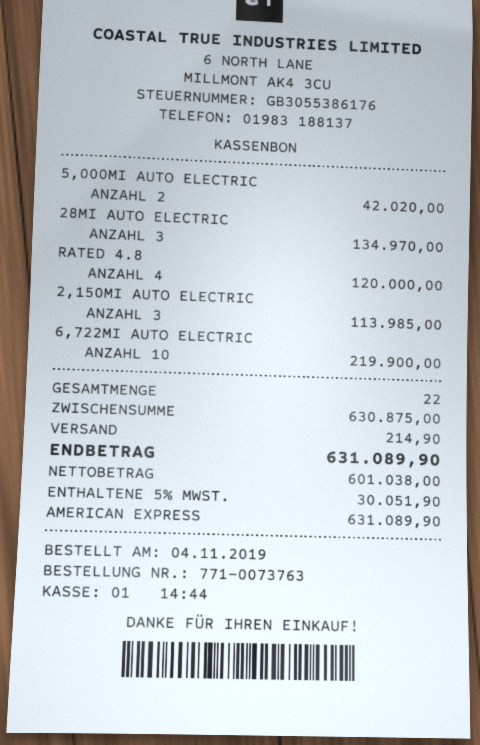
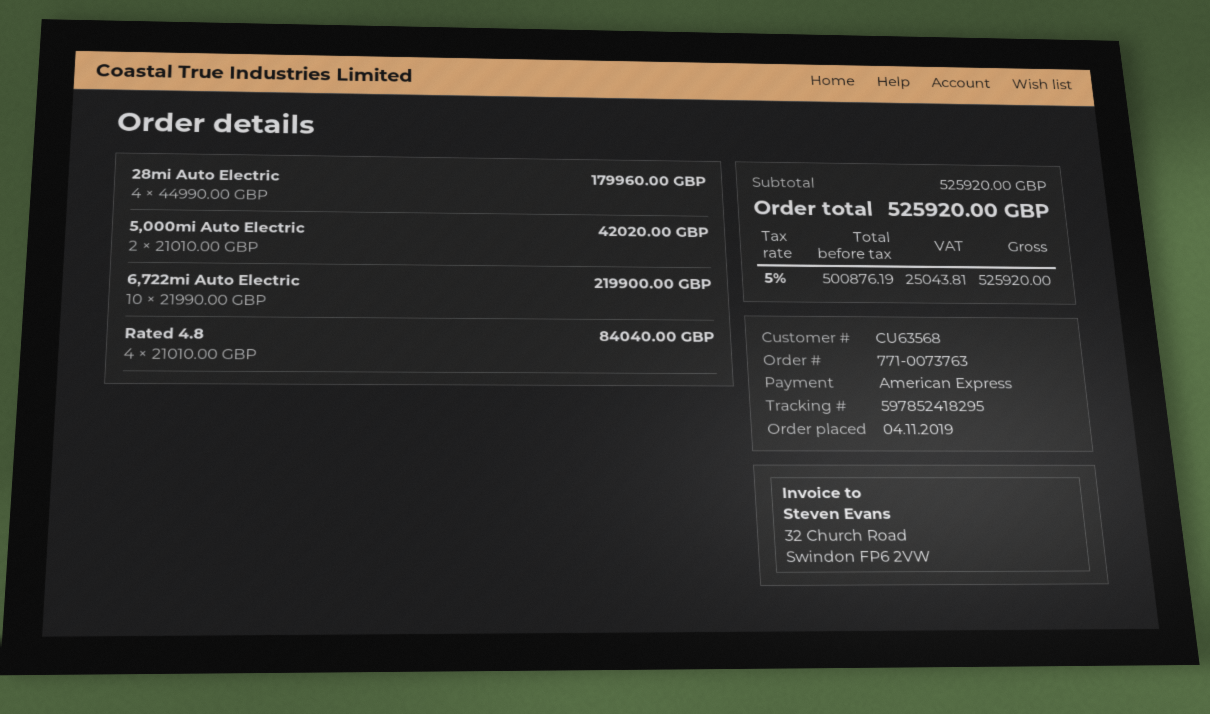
28MI AUTO ELECTRIC: 3 for 134970.00 -> 4 for 179960.00
RATED 4.8: 4 for 120000.00 -> 4 for 84040.00
2,150MI AUTO ELECTRIC: 3 for 113985.00 -> none
subtotal: 630875.00 -> 525920.00
shipping: 214.90 -> none
net: 601038.00 -> 500876.19
tax: 5% = 30051.90 -> 5% = 25043.81
total: 631089.90 -> 525920.00

